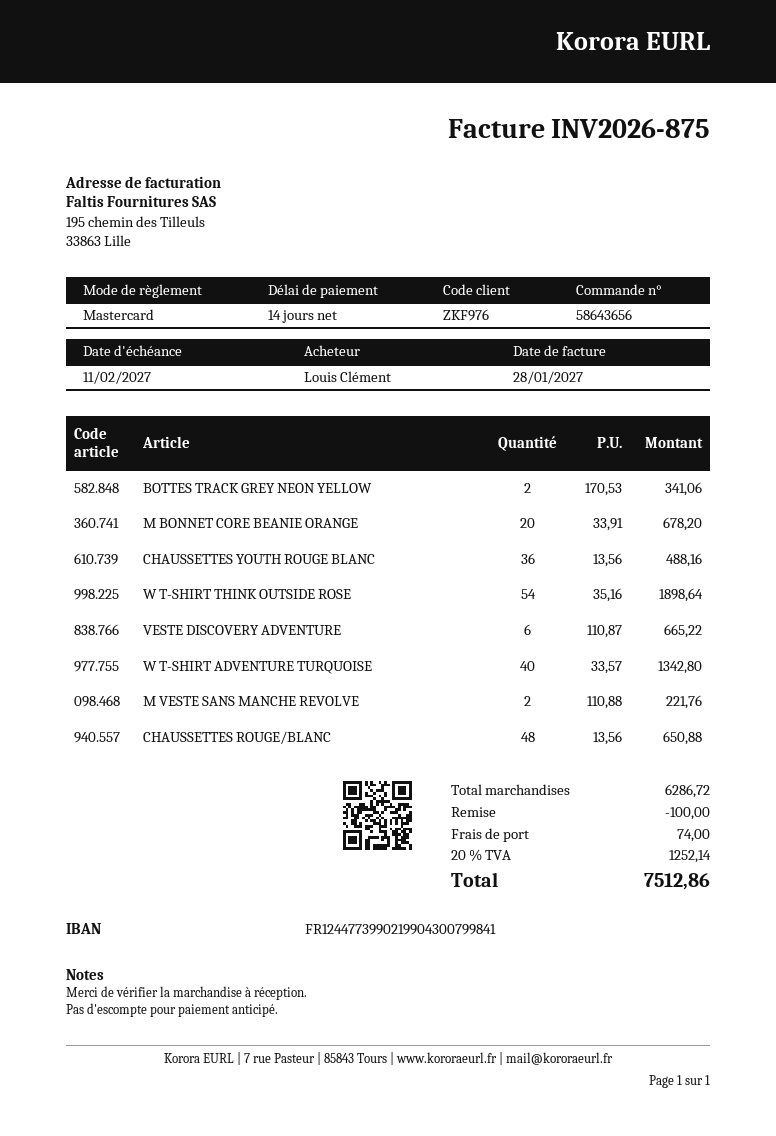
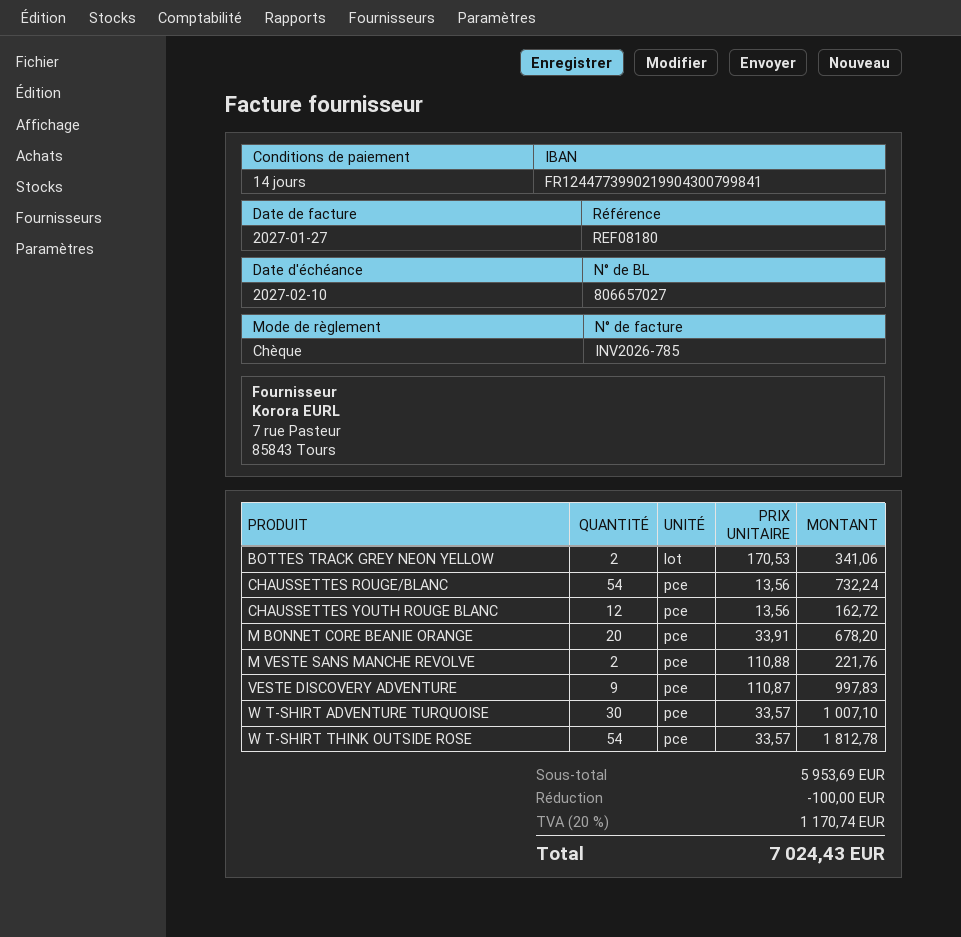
invoice number: INV2026-875 -> INV2026-785
invoice date: 2027-01-28 -> 2027-01-27
due date: 2027-02-11 -> 2027-02-10
payment method: Mastercard -> cheque
CHAUSSETTES YOUTH ROUGE BLANC: 36 x 13.56 = 488.16 -> 12 x 13.56 = 162.72
W T-SHIRT THINK OUTSIDE ROSE: 54 x 35.16 = 1898.64 -> 54 x 33.57 = 1812.78
VESTE DISCOVERY ADVENTURE: 6 x 110.87 = 665.22 -> 9 x 110.87 = 997.83
W T-SHIRT ADVENTURE TURQUOISE: 40 x 33.57 = 1342.80 -> 30 x 33.57 = 1007.10
CHAUSSETTES ROUGE/BLANC: 48 x 13.56 = 650.88 -> 54 x 13.56 = 732.24
subtotal: 6286.72 -> 5953.69
shipping: 74.00 -> none
tax: 20% = 1252.14 -> 20% = 1170.74
total: 7512.86 -> 7024.43

